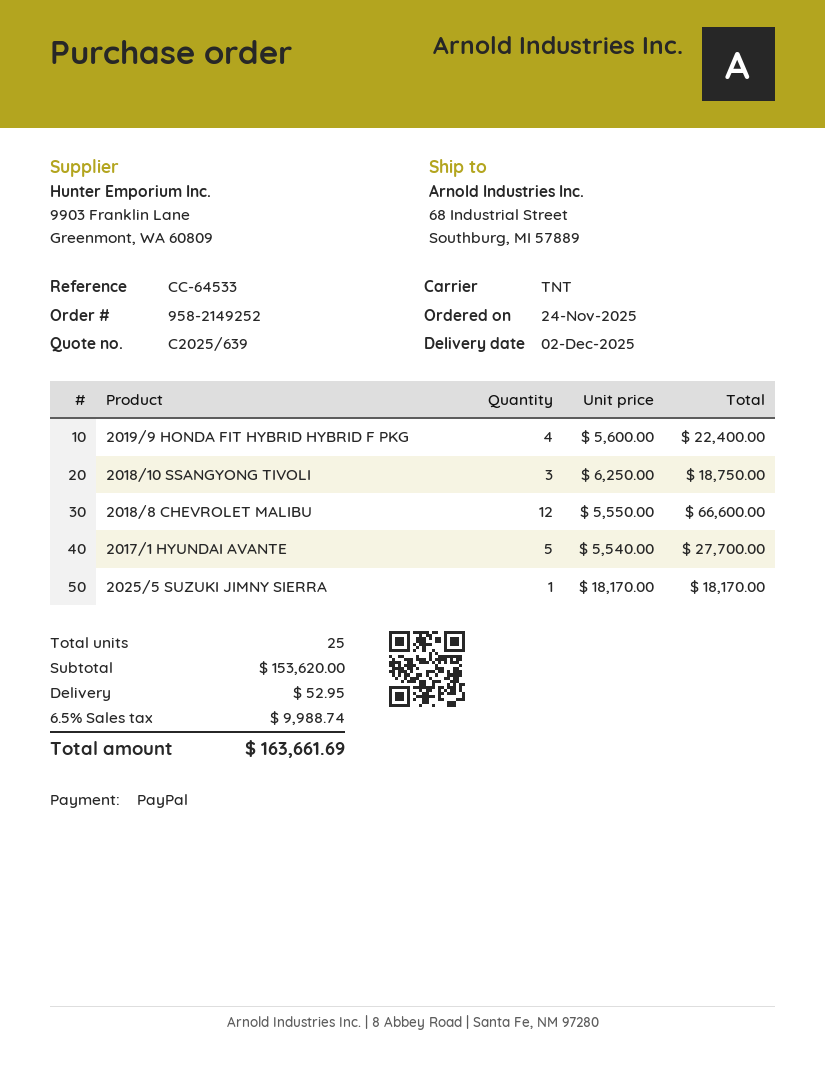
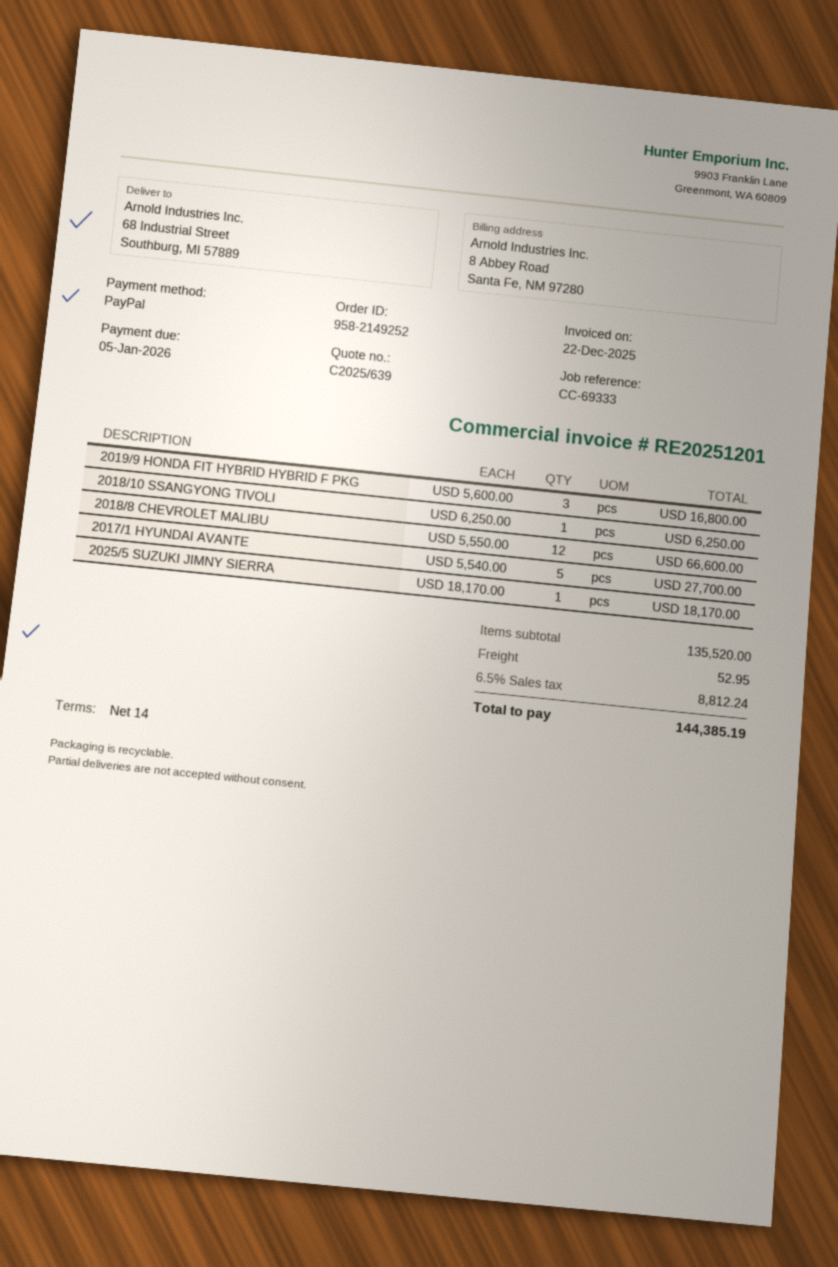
reference: CC-64533 -> CC-69333
2019/9 HONDA FIT HYBRID HYBRID F PKG: 4 x 5600.00 = 22400.00 -> 3 x 5600.00 = 16800.00
2018/10 SSANGYONG TIVOLI: 3 x 6250.00 = 18750.00 -> 1 x 6250.00 = 6250.00
subtotal: 153620.00 -> 135520.00
tax: 6.5% = 9988.74 -> 6.5% = 8812.24
total: 163661.69 -> 144385.19

